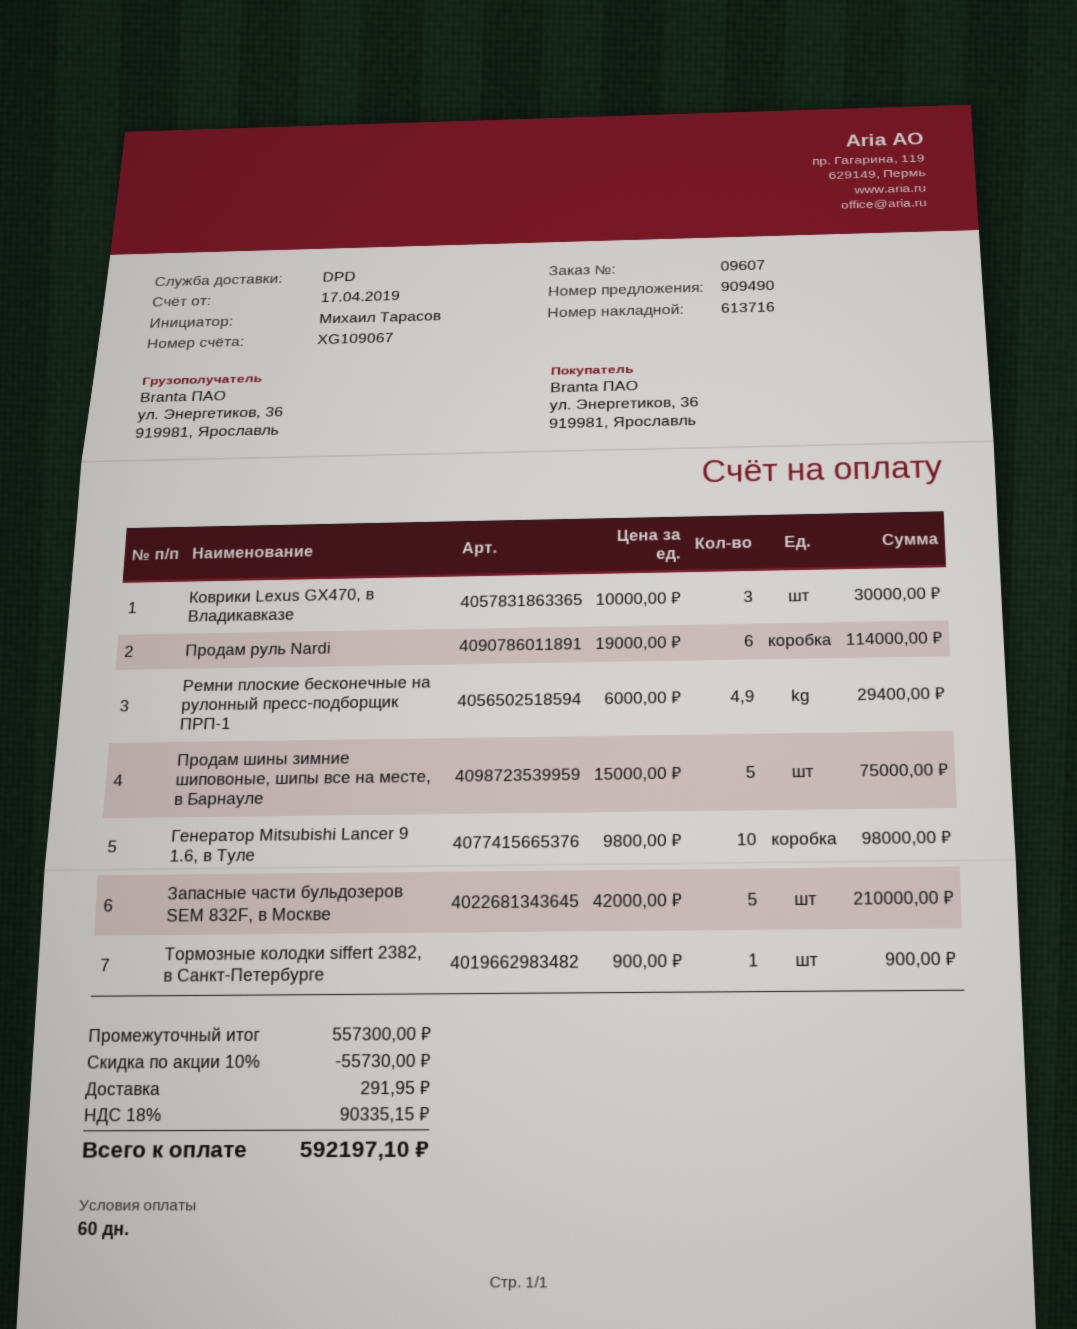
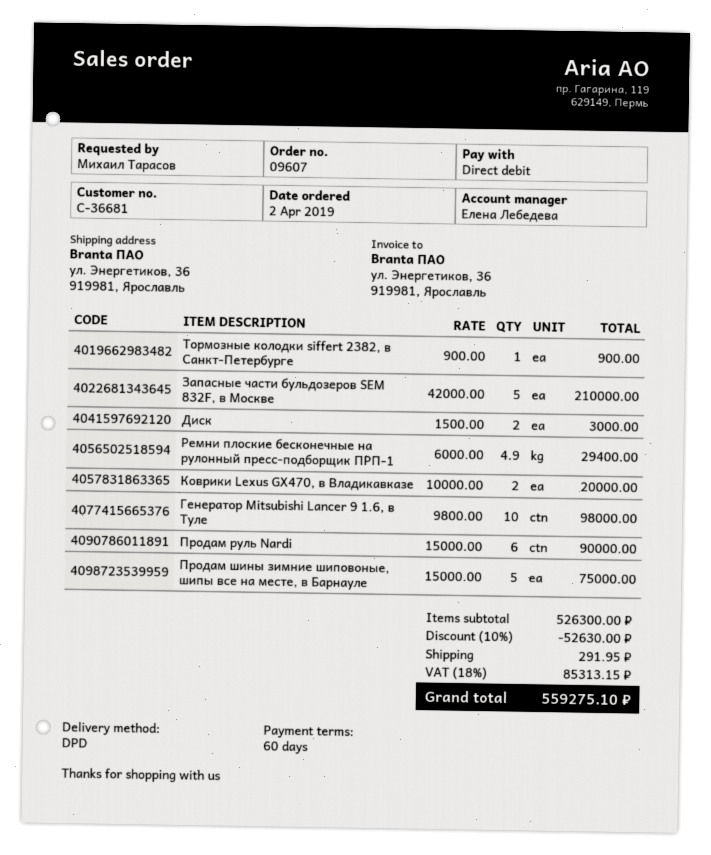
Коврики Lexus GX470, в Владикавказе: 3 x 10000.00 = 30000.00 -> 2 x 10000.00 = 20000.00
Продам руль Nardi: 6 x 19000.00 = 114000.00 -> 6 x 15000.00 = 90000.00
Диск: none -> 2 x 1500.00 = 3000.00
subtotal: 557300.00 -> 526300.00
discount: 10% = 55730.00 -> 10% = 52630.00
tax: 18% = 90335.15 -> 18% = 85313.15
total: 592197.10 -> 559275.10

